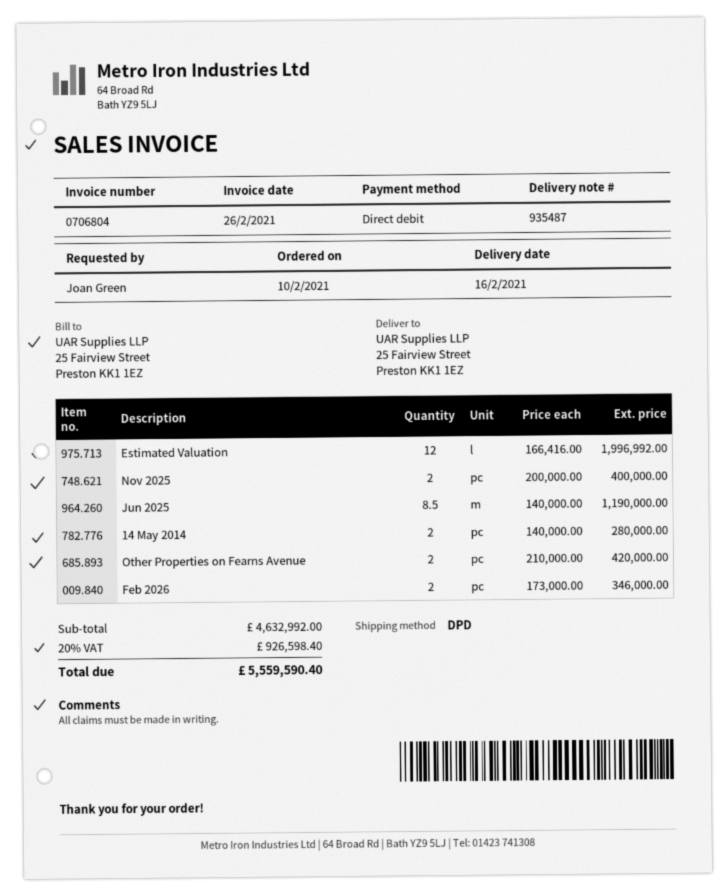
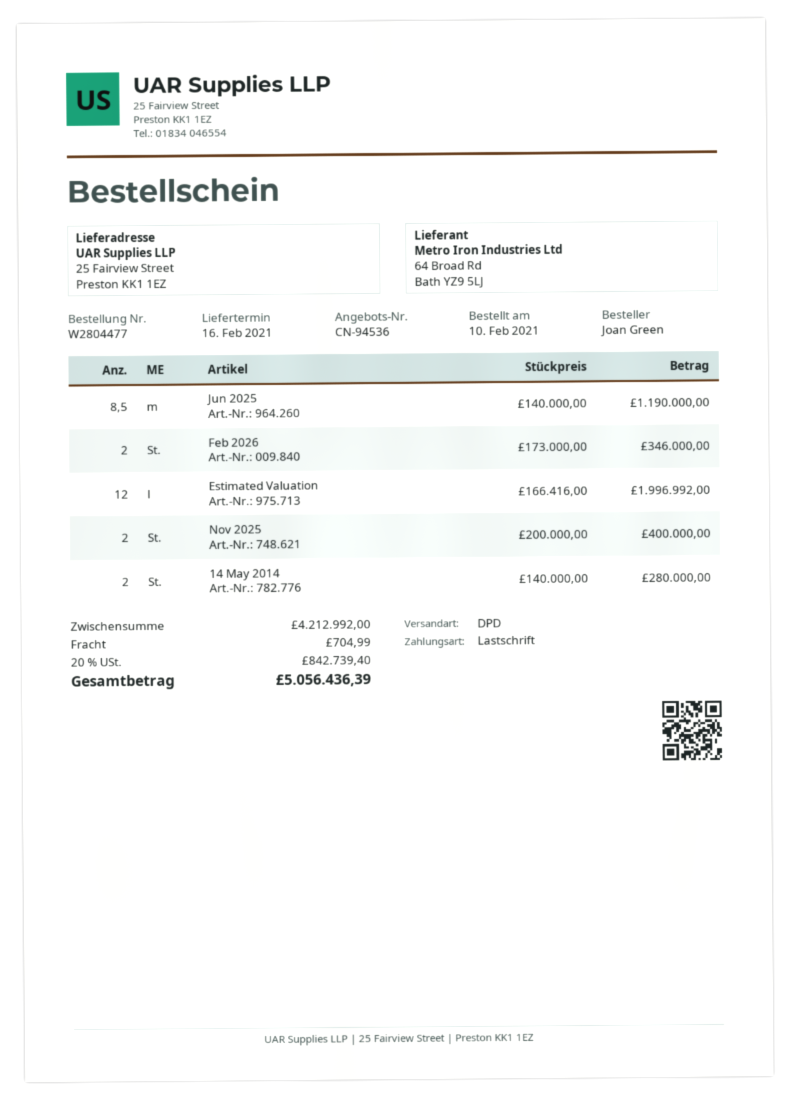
Other Properties on Fearns Avenue: 2 x 210000.00 = 420000.00 -> none
subtotal: 4632992.00 -> 4212992.00
shipping: none -> 704.99
tax: 20% = 926598.40 -> 20% = 842739.40
total: 5559590.40 -> 5056436.39

